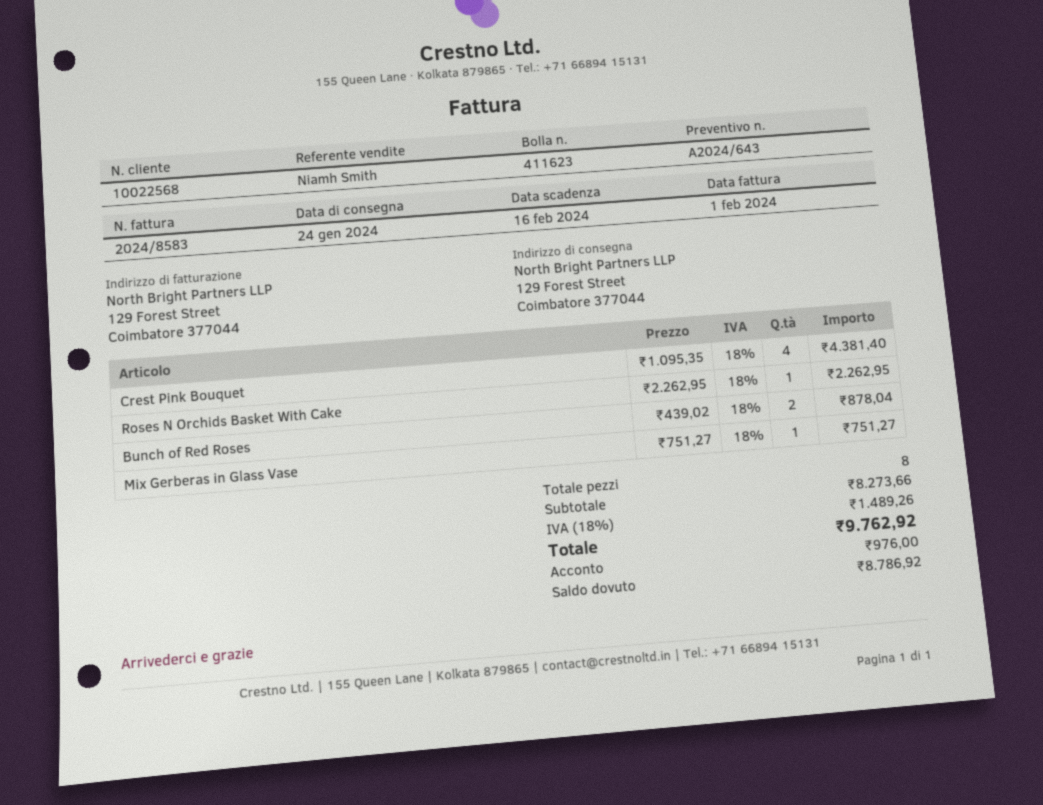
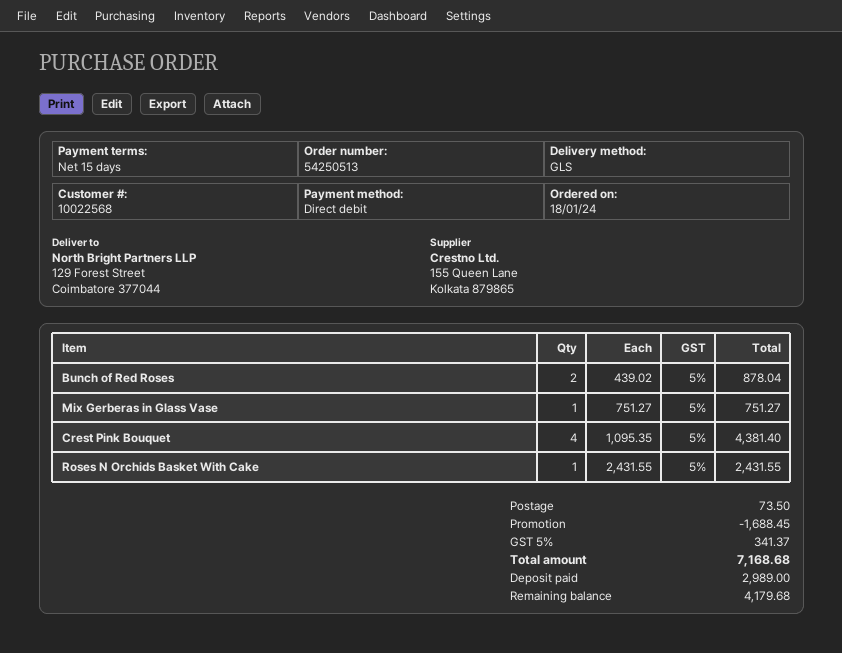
Roses N Orchids Basket With Cake: 1 x 2262.95 = 2262.95 -> 1 x 2431.55 = 2431.55
discount: none -> 1688.45
shipping: none -> 73.50
tax: 18% = 1489.26 -> 5% = 341.37
total: 9762.92 -> 7168.68
deposit: 976.00 -> 2989.00
balance: 8786.92 -> 4179.68

